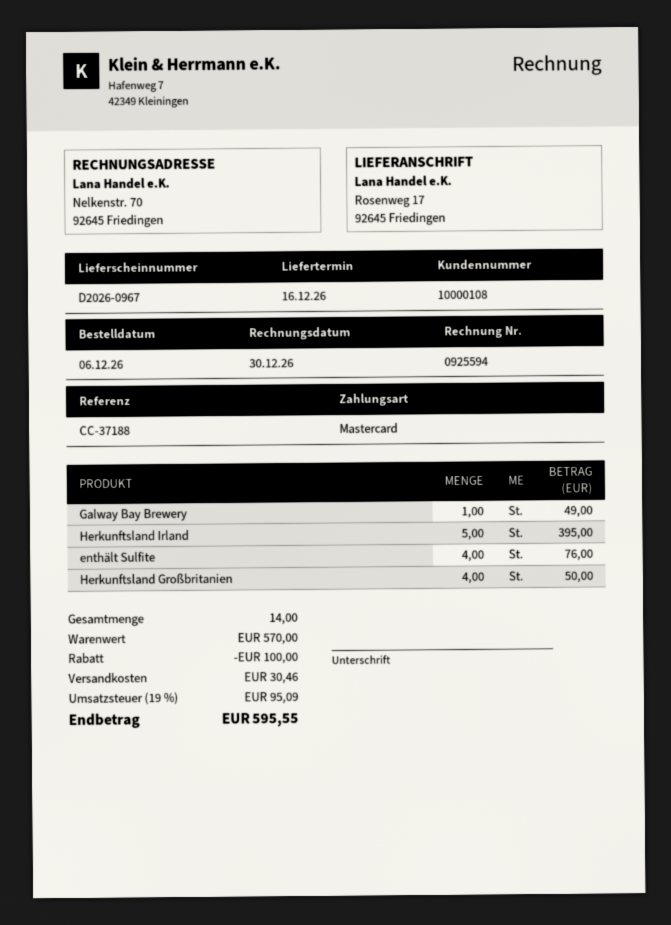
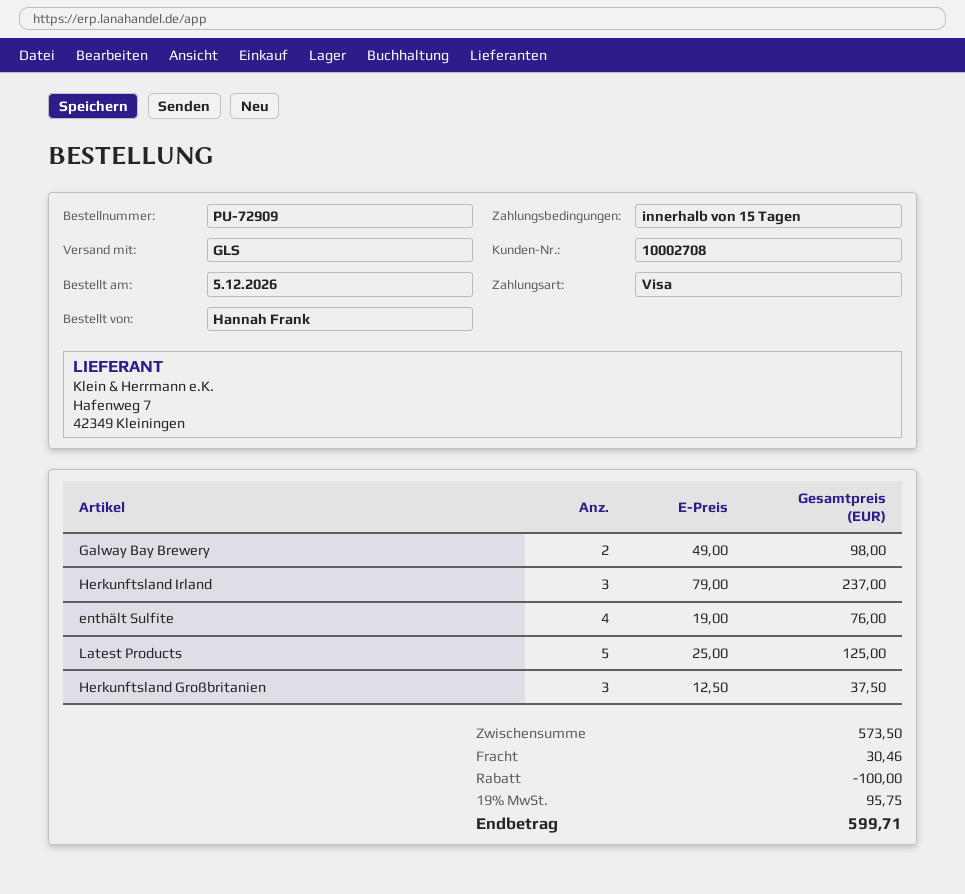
order date: 2026-12-06 -> 2026-12-05
customer number: 10000108 -> 10002708
payment method: Mastercard -> Visa
Galway Bay Brewery: 1 for 49.00 -> 2 for 98.00
Herkunftsland Irland: 5 for 395.00 -> 3 for 237.00
Herkunftsland Großbritanien: 4 for 50.00 -> 3 for 37.50
Latest Products: none -> 5 for 125.00
subtotal: 570.00 -> 573.50
tax: 19% = 95.09 -> 19% = 95.75
total: 595.55 -> 599.71

